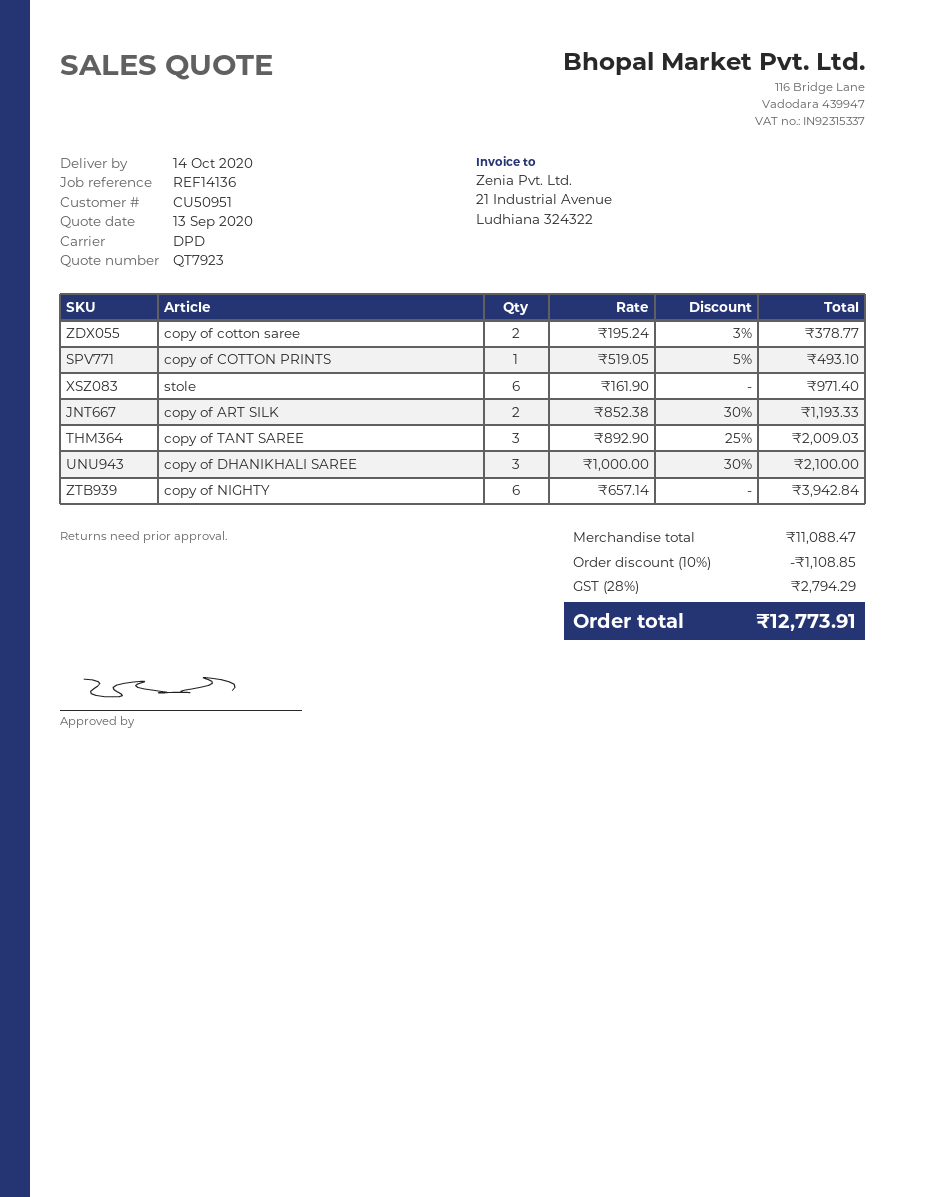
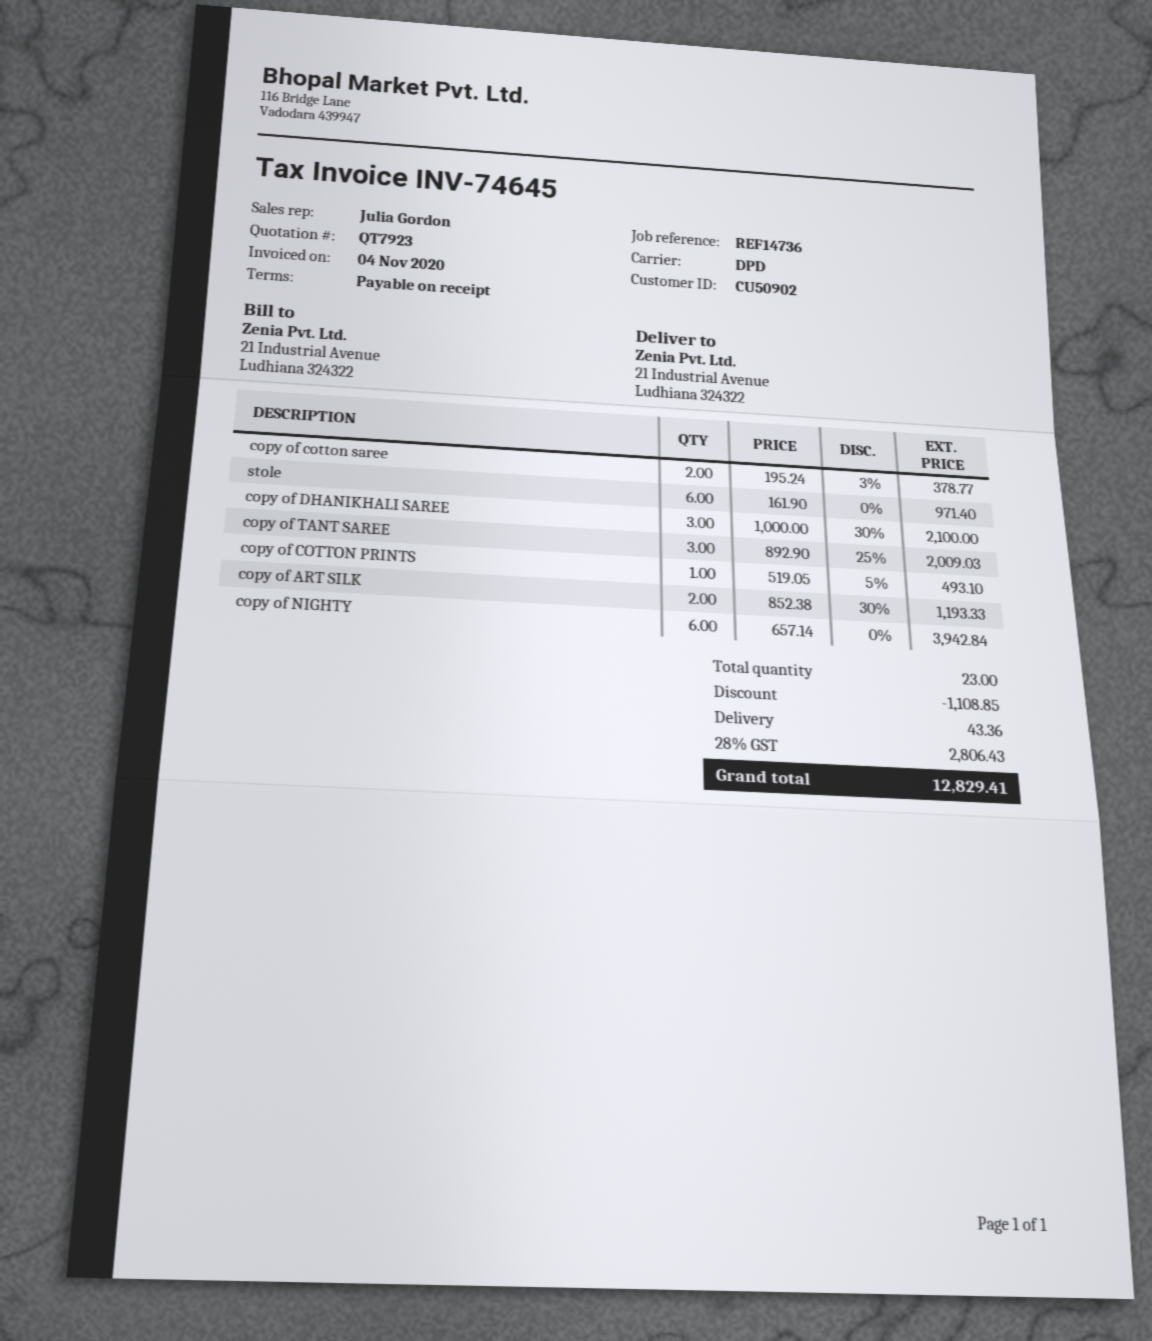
customer number: CU50951 -> CU50902
reference: REF14136 -> REF14736
shipping: none -> 43.36
tax: 28% = 2794.29 -> 28% = 2806.43
total: 12773.91 -> 12829.41

